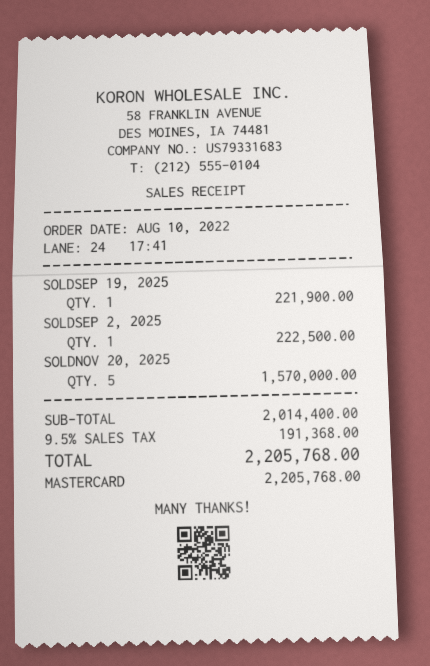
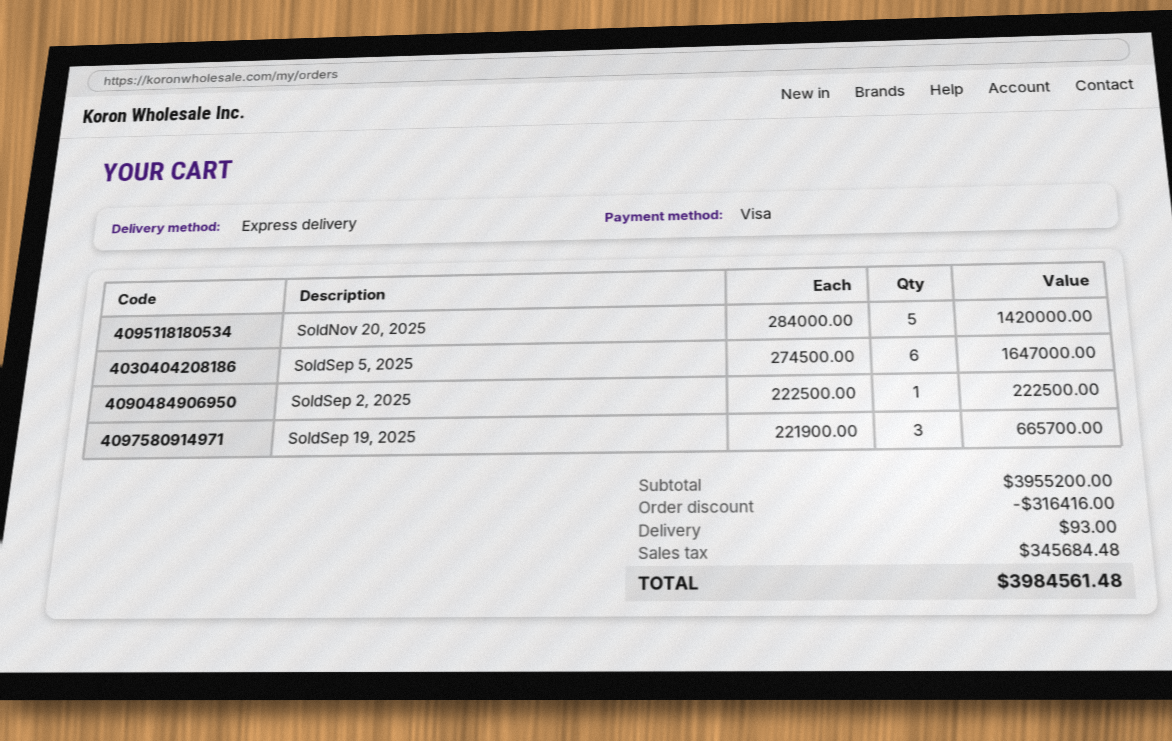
payment method: Mastercard -> Visa
SOLDSEP 19, 2025: 1 for 221900.00 -> 3 for 665700.00
SOLDNOV 20, 2025: 5 for 1570000.00 -> 5 for 1420000.00
SoldSep 5, 2025: none -> 6 for 1647000.00
subtotal: 2014400.00 -> 3955200.00
discount: none -> 316416.00
shipping: none -> 93.00
tax: 191368.00 -> 345684.48
total: 2205768.00 -> 3984561.48

